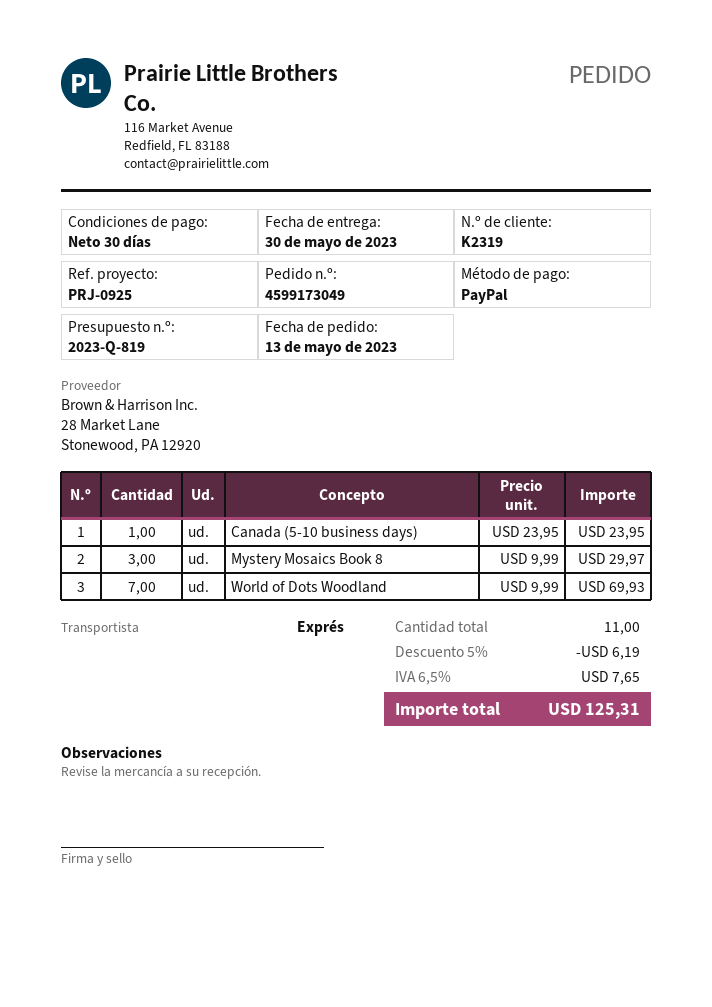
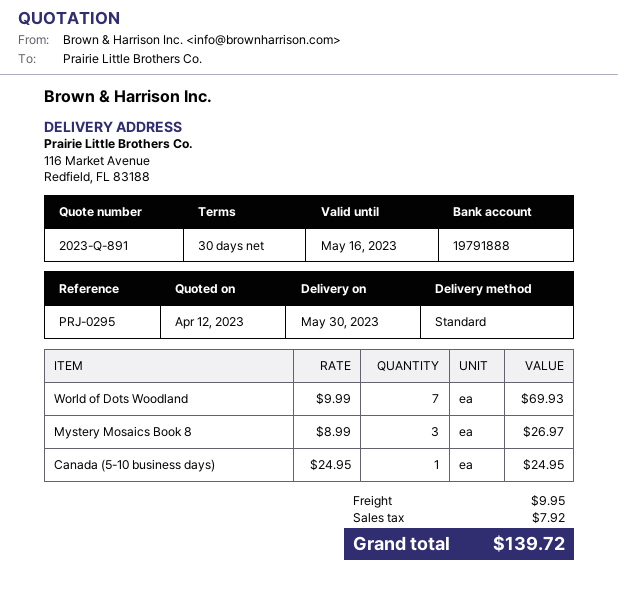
quote number: 2023-Q-819 -> 2023-Q-891
reference: PRJ-0925 -> PRJ-0295
shipping method: express -> standard
Canada (5-10 business days): 1 x 23.95 = 23.95 -> 1 x 24.95 = 24.95
Mystery Mosaics Book 8: 3 x 9.99 = 29.97 -> 3 x 8.99 = 26.97
discount: 5% = 6.19 -> none
shipping: none -> 9.95
tax: 7.65 -> 7.92
total: 125.31 -> 139.72

